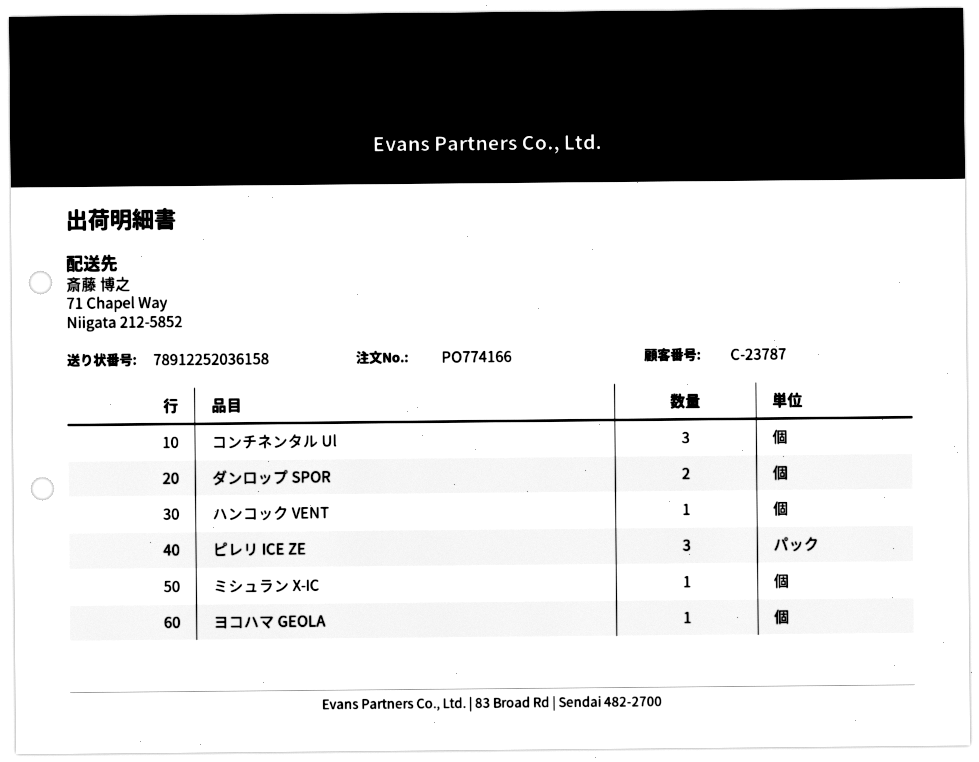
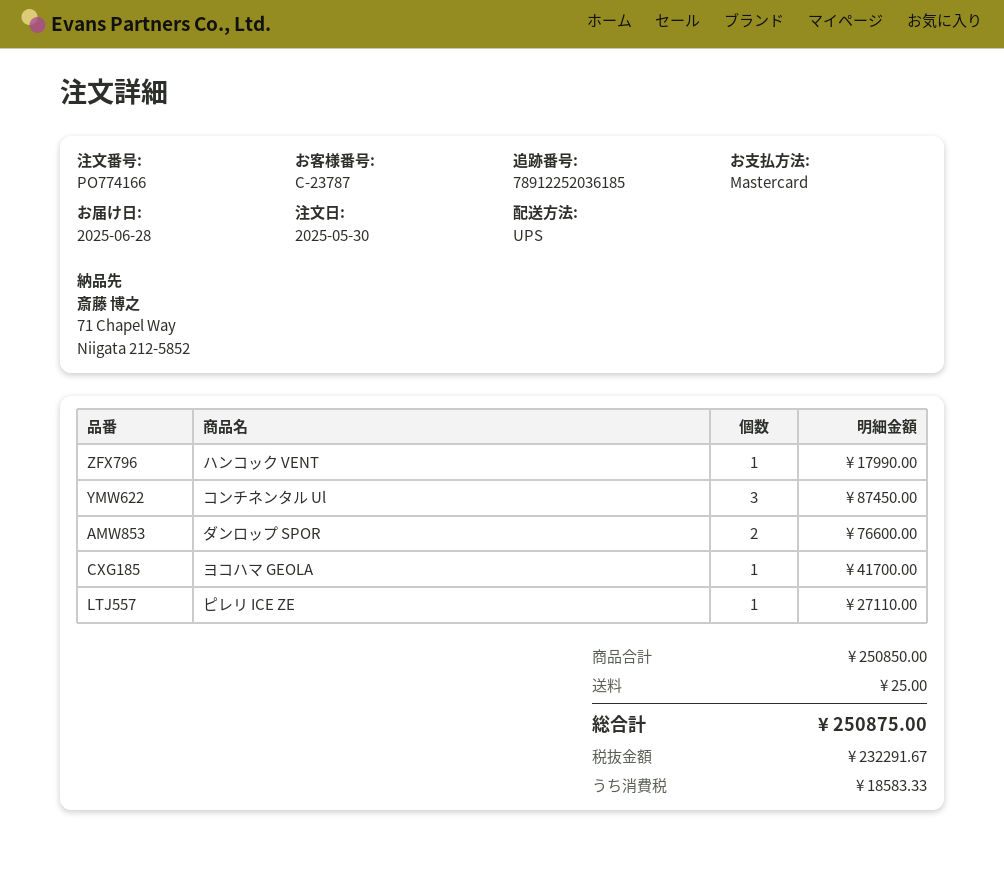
tracking number: 78912252036158 -> 78912252036185
ピレリ ICE ZE: 3 -> 1
ミシュラン X-IC: 1 -> none

